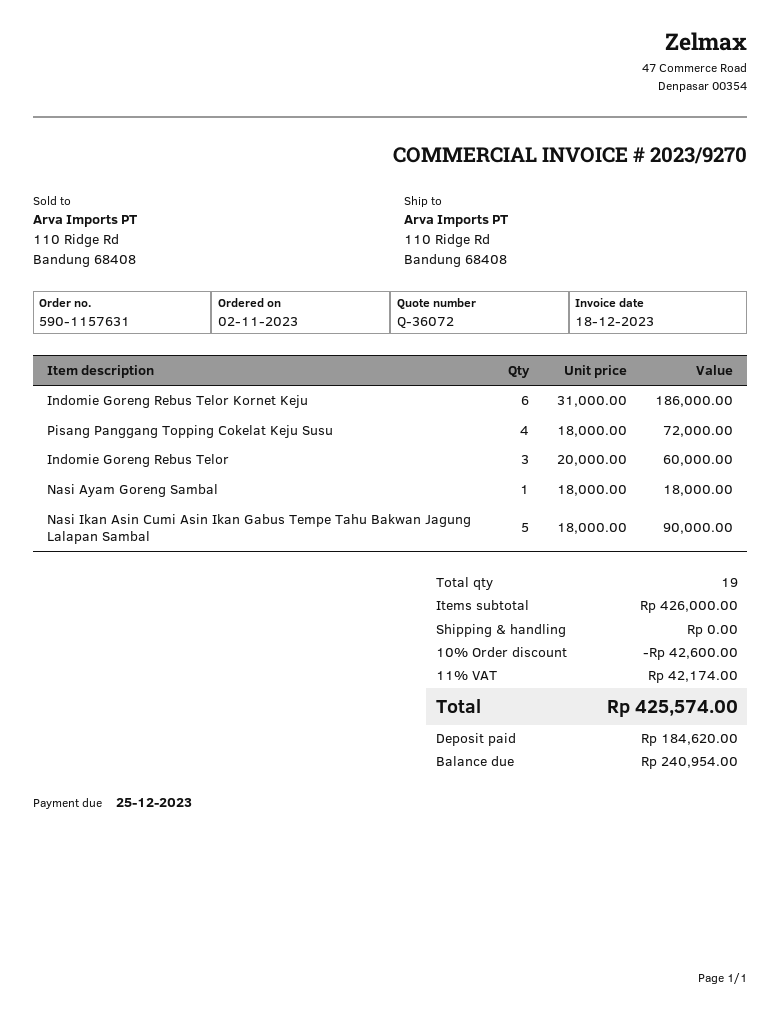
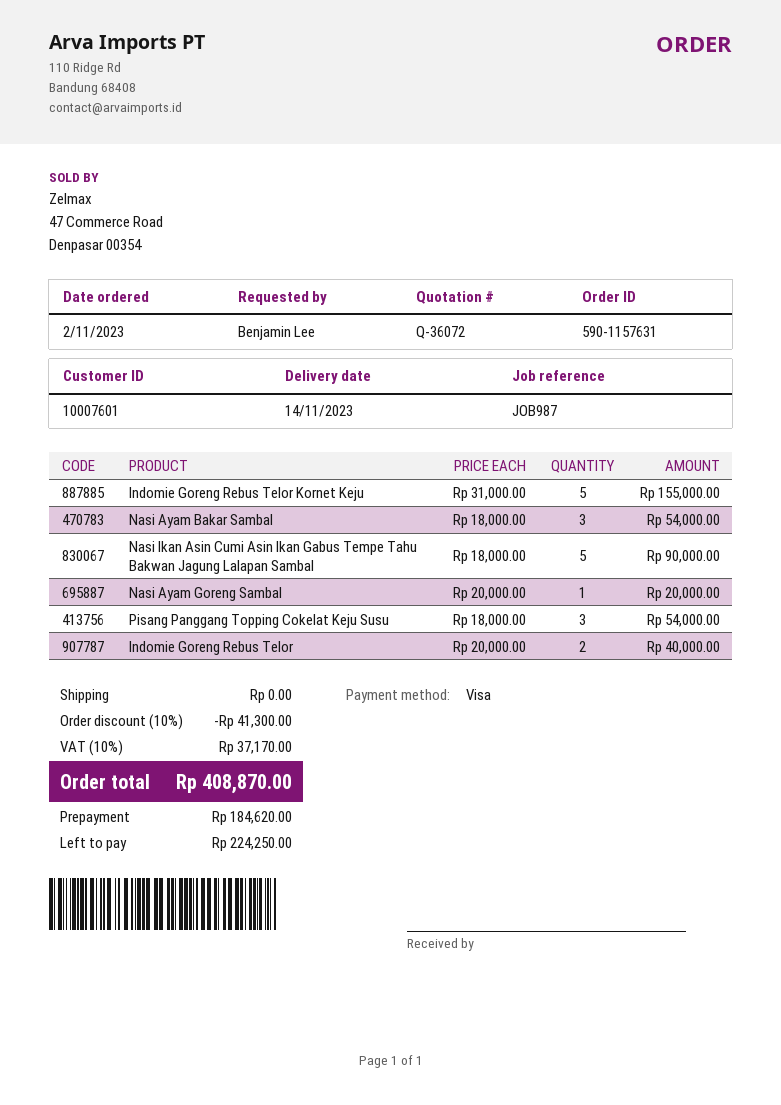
Indomie Goreng Rebus Telor Kornet Keju: 6 x 31000.00 = 186000.00 -> 5 x 31000.00 = 155000.00
Pisang Panggang Topping Cokelat Keju Susu: 4 x 18000.00 = 72000.00 -> 3 x 18000.00 = 54000.00
Indomie Goreng Rebus Telor: 3 x 20000.00 = 60000.00 -> 2 x 20000.00 = 40000.00
Nasi Ayam Goreng Sambal: 1 x 18000.00 = 18000.00 -> 1 x 20000.00 = 20000.00
Nasi Ayam Bakar Sambal: none -> 3 x 18000.00 = 54000.00
discount: 10% = 42600.00 -> 10% = 41300.00
tax: 11% = 42174.00 -> 10% = 37170.00
total: 425574.00 -> 408870.00
balance: 240954.00 -> 224250.00

